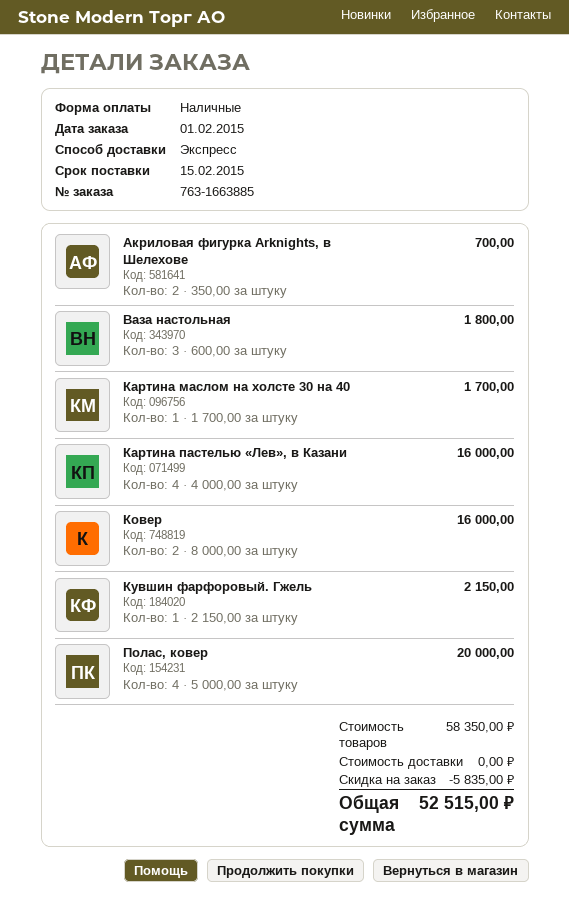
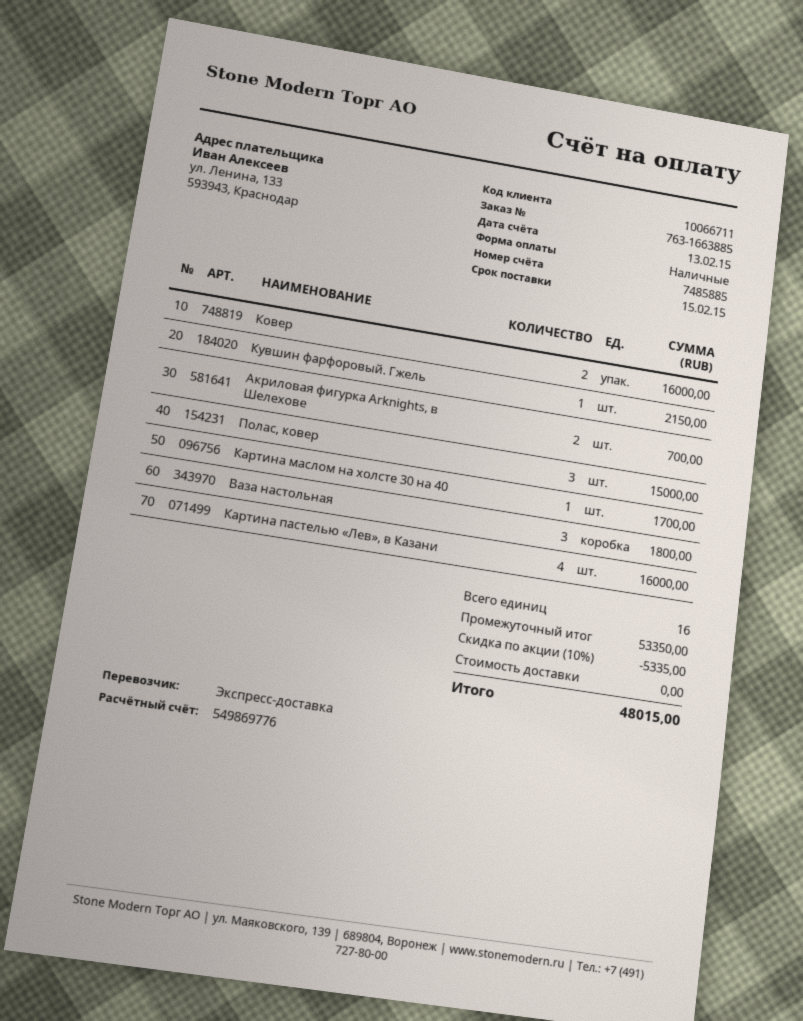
Полас, ковер: 4 for 20000.00 -> 3 for 15000.00
subtotal: 58350.00 -> 53350.00
discount: 5835.00 -> 5335.00
total: 52515.00 -> 48015.00

